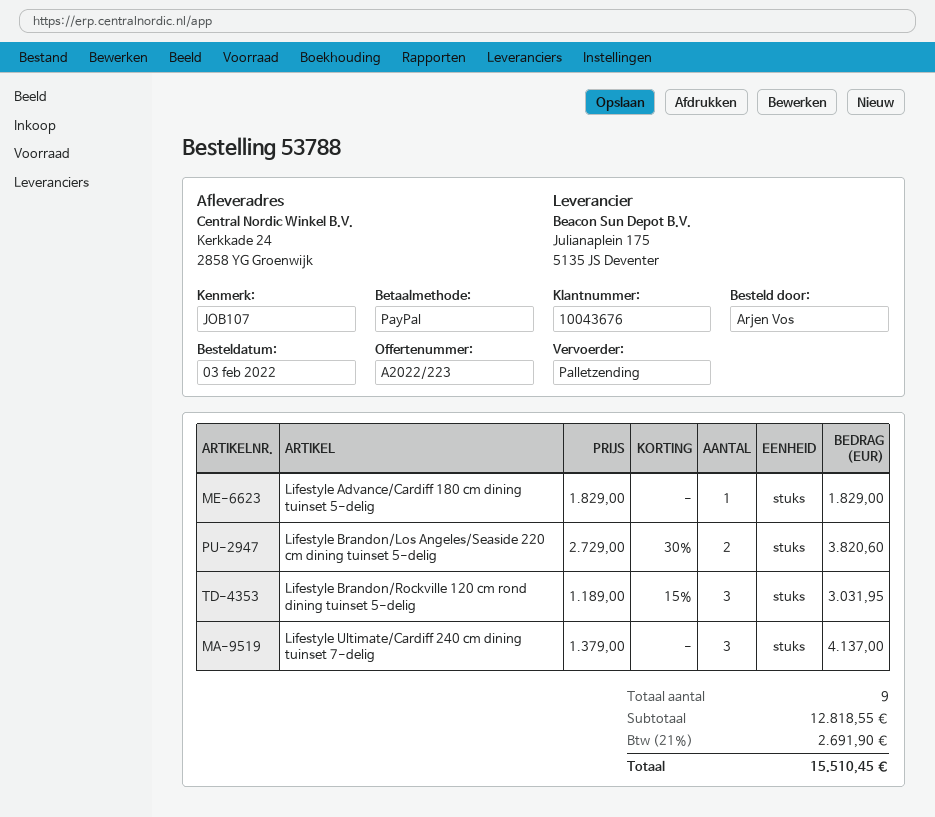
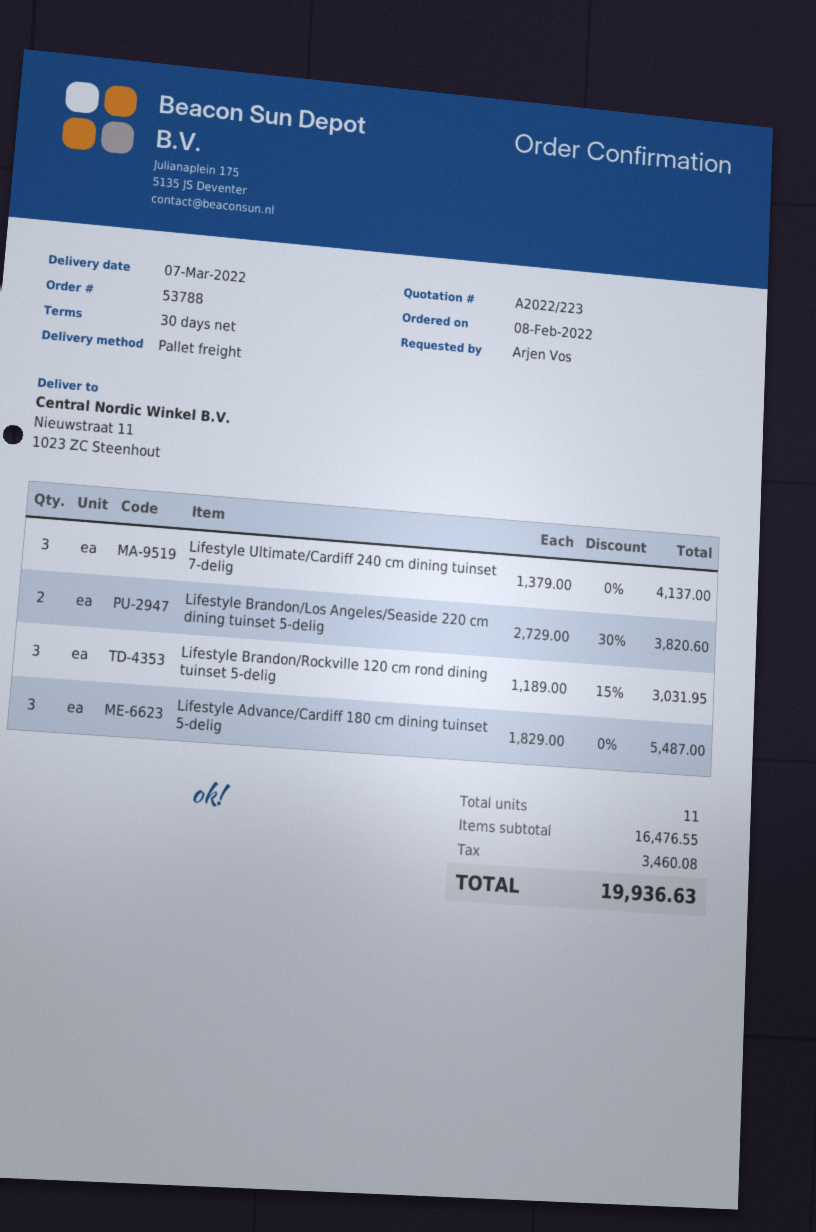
order date: 2022-02-03 -> 2022-02-08
ship to: Kerkkade 24, 2858 YG Groenwijk -> Nieuwstraat 11, 1023 ZC Steenhout
Lifestyle Advance/Cardiff 180 cm dining tuinset 5-delig: 1 x 1829.00 = 1829.00 -> 3 x 1829.00 = 5487.00
total quantity: 9 -> 11
subtotal: 12818.55 -> 16476.55
tax: 2691.90 -> 3460.08
total: 15510.45 -> 19936.63

